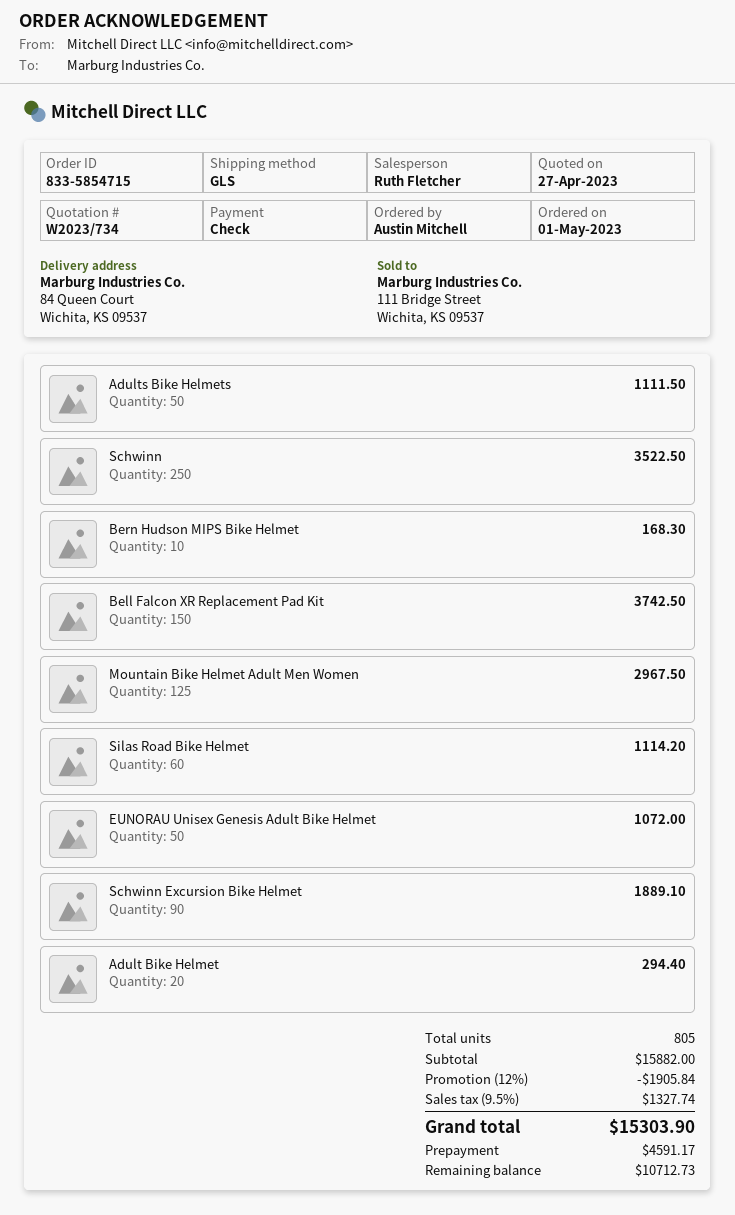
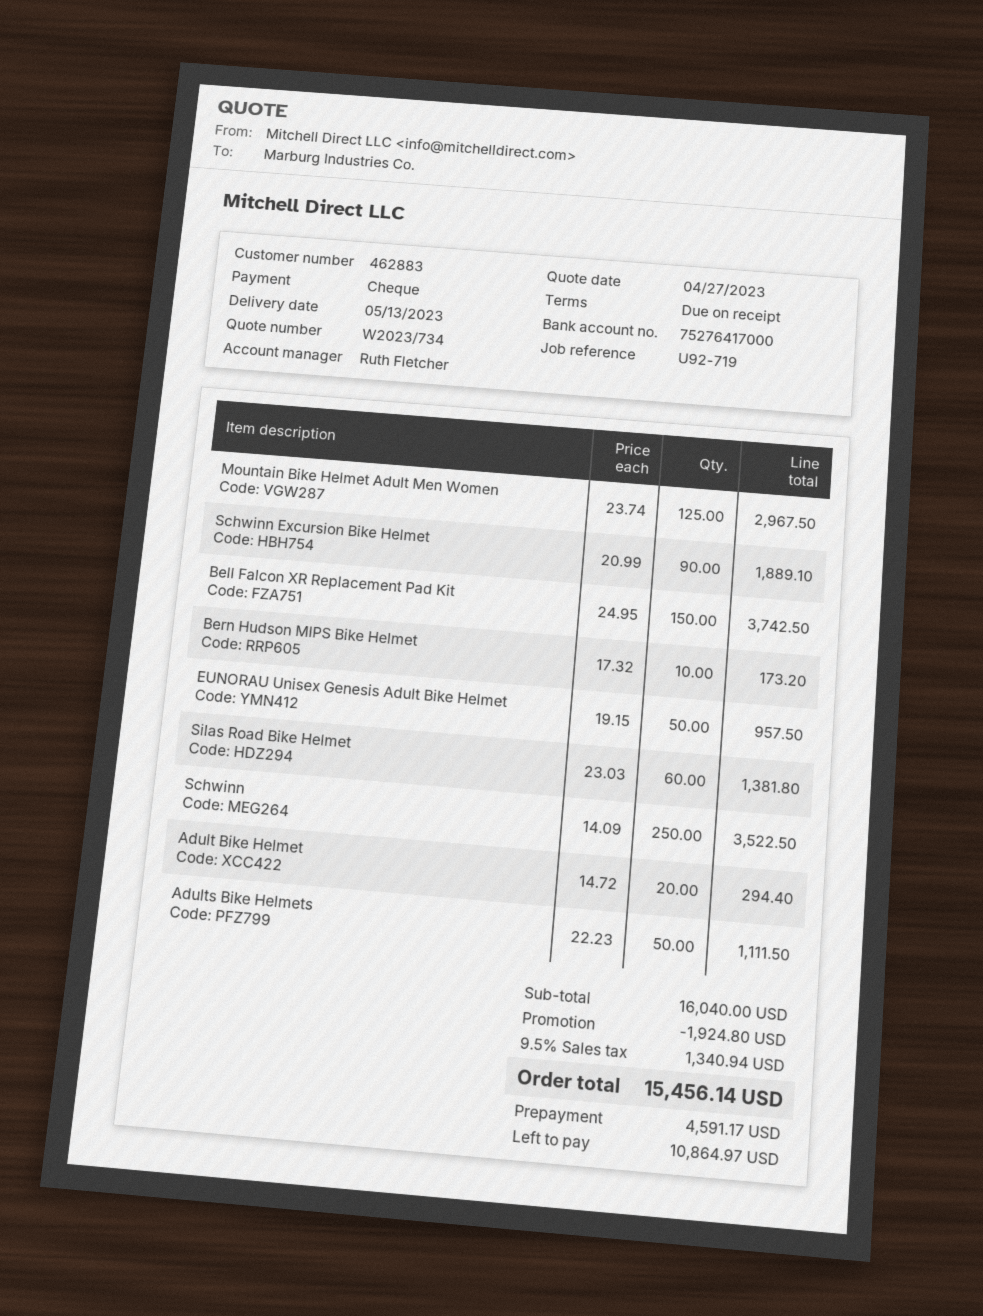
Bern Hudson MIPS Bike Helmet: 10 for 168.30 -> 10 for 173.20
Silas Road Bike Helmet: 60 for 1114.20 -> 60 for 1381.80
EUNORAU Unisex Genesis Adult Bike Helmet: 50 for 1072.00 -> 50 for 957.50
subtotal: 15882.00 -> 16040.00
discount: 1905.84 -> 1924.80
tax: 9.5% = 1327.74 -> 9.5% = 1340.94
total: 15303.90 -> 15456.14
balance: 10712.73 -> 10864.97

